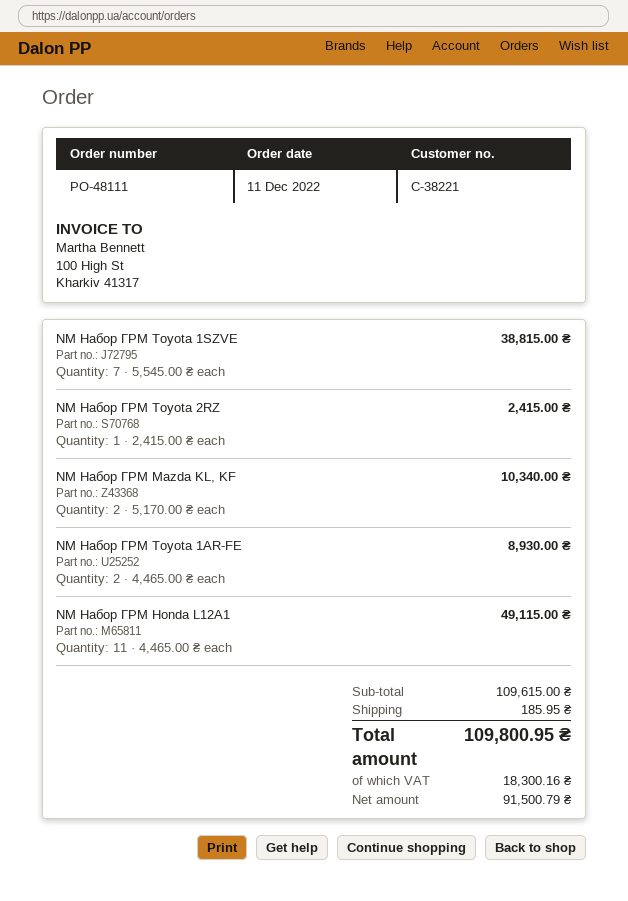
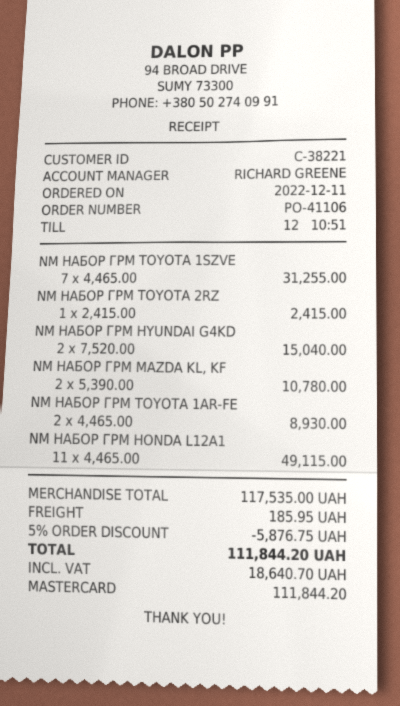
order number: PO-48111 -> PO-41106
NM Набор ГРМ Toyota 1SZVE: 7 x 5545.00 = 38815.00 -> 7 x 4465.00 = 31255.00
NM Набор ГРМ Mazda KL, KF: 2 x 5170.00 = 10340.00 -> 2 x 5390.00 = 10780.00
NM НАБОР ГРМ HYUNDAI G4KD: none -> 2 x 7520.00 = 15040.00
subtotal: 109615.00 -> 117535.00
discount: none -> 5% = 5876.75
tax: 18300.16 -> 18640.70
total: 109800.95 -> 111844.20

